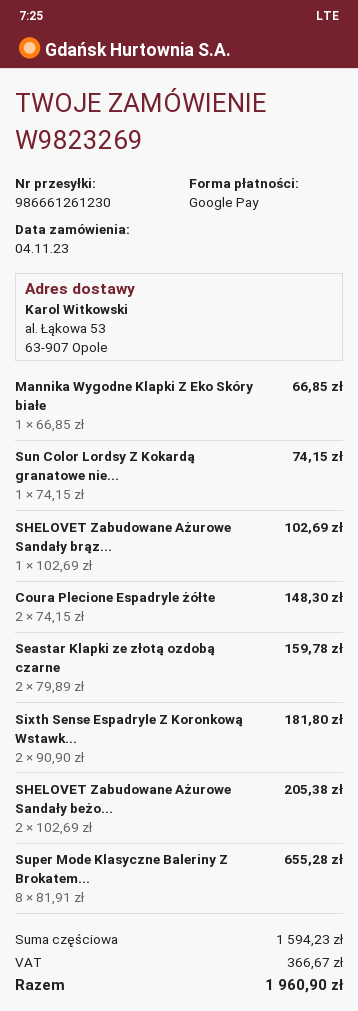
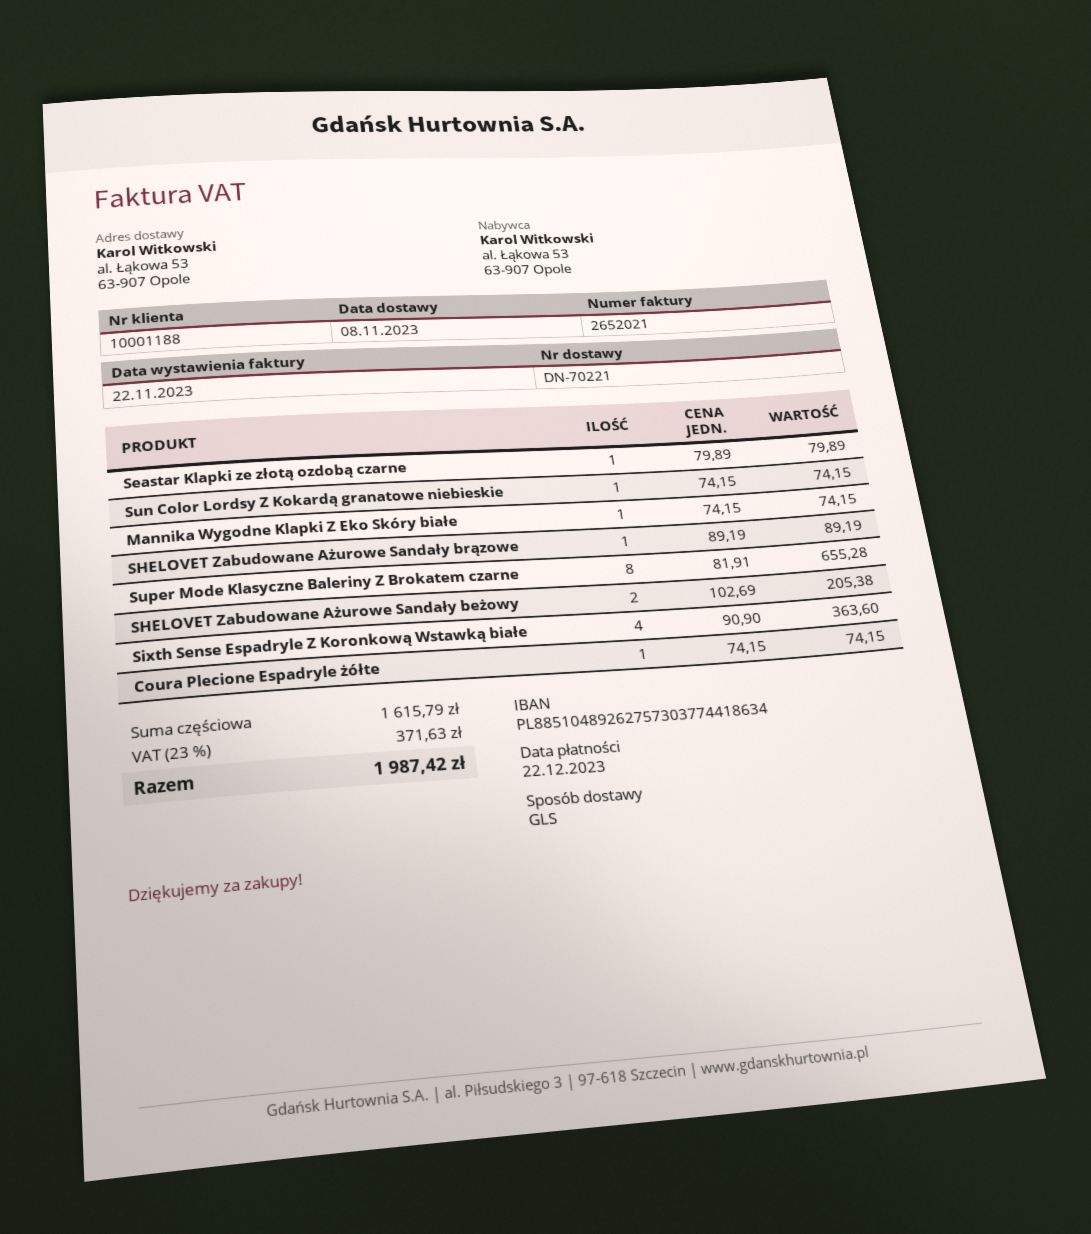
Mannika Wygodne Klapki Z Eko Skóry białe: 1 x 66.85 = 66.85 -> 1 x 74.15 = 74.15
SHELOVET Zabudowane Ażurowe Sandały brąz...: 1 x 102.69 = 102.69 -> 1 x 89.19 = 89.19
Coura Plecione Espadryle żółte: 2 x 74.15 = 148.30 -> 1 x 74.15 = 74.15
Seastar Klapki ze złotą ozdobą czarne: 2 x 79.89 = 159.78 -> 1 x 79.89 = 79.89
Sixth Sense Espadryle Z Koronkową Wstawk...: 2 x 90.90 = 181.80 -> 4 x 90.90 = 363.60
subtotal: 1594.23 -> 1615.79
tax: 366.67 -> 371.63
total: 1960.90 -> 1987.42

